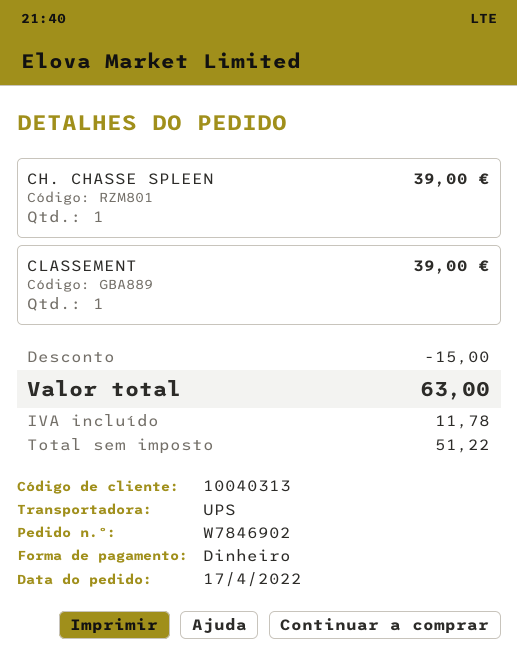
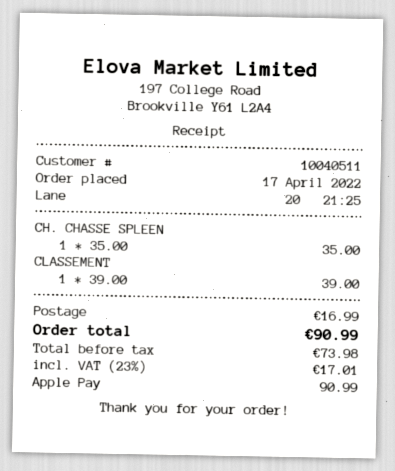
customer number: 10040313 -> 10040511
payment method: cash -> Apple Pay
CH. CHASSE SPLEEN: 1 for 39.00 -> 1 for 35.00
discount: 15.00 -> none
shipping: none -> 16.99
net: 51.22 -> 73.98
tax: 11.78 -> 17.01
total: 63.00 -> 90.99

